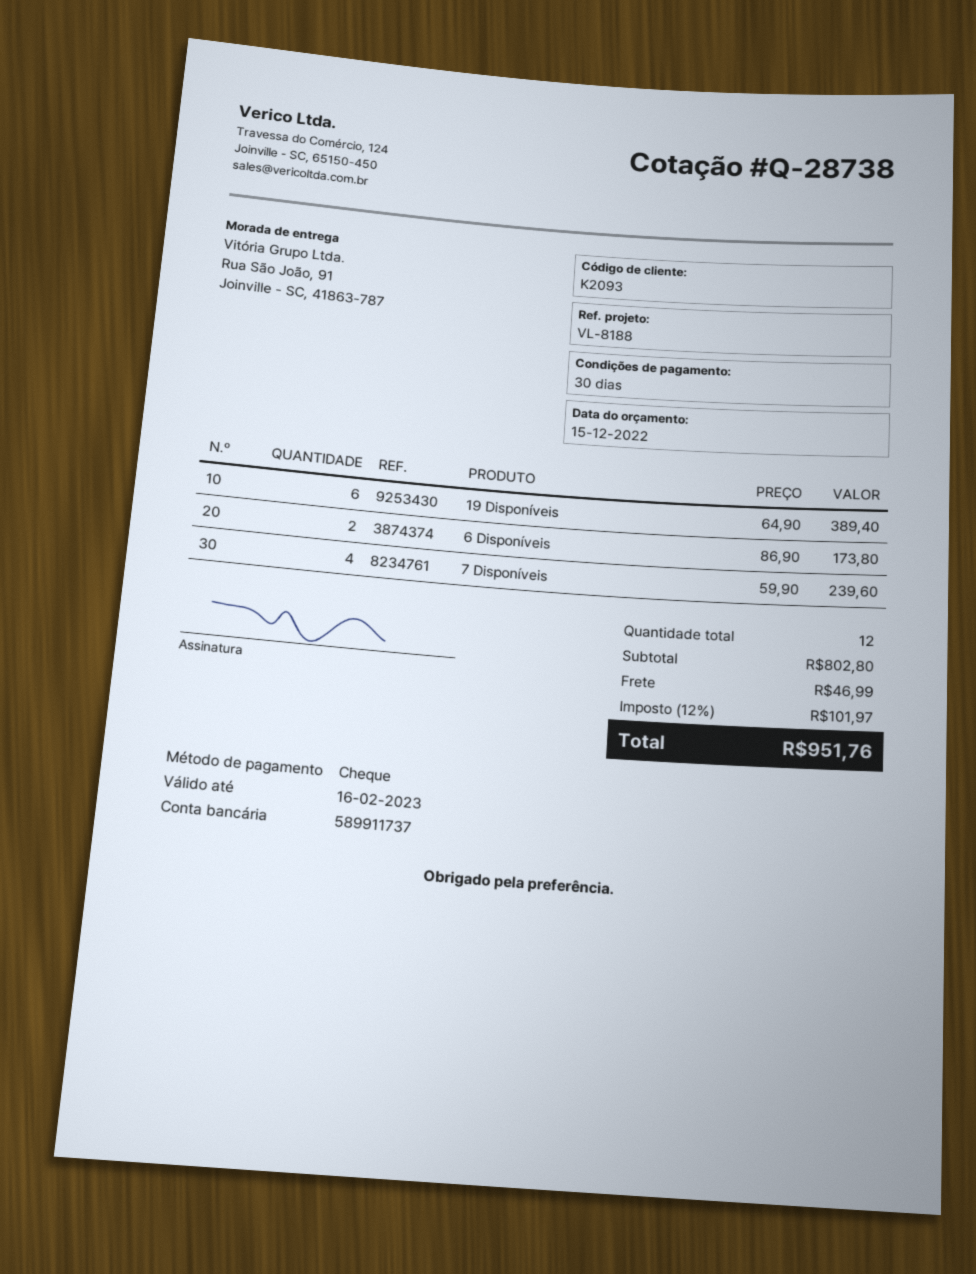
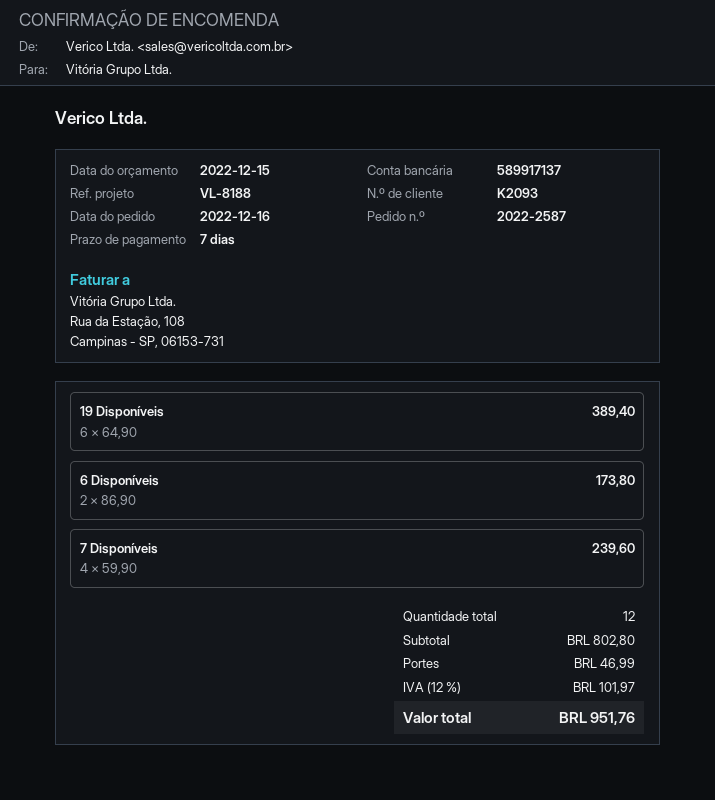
payment terms: 30 days -> 7 days
bank account: 589911737 -> 589917137

